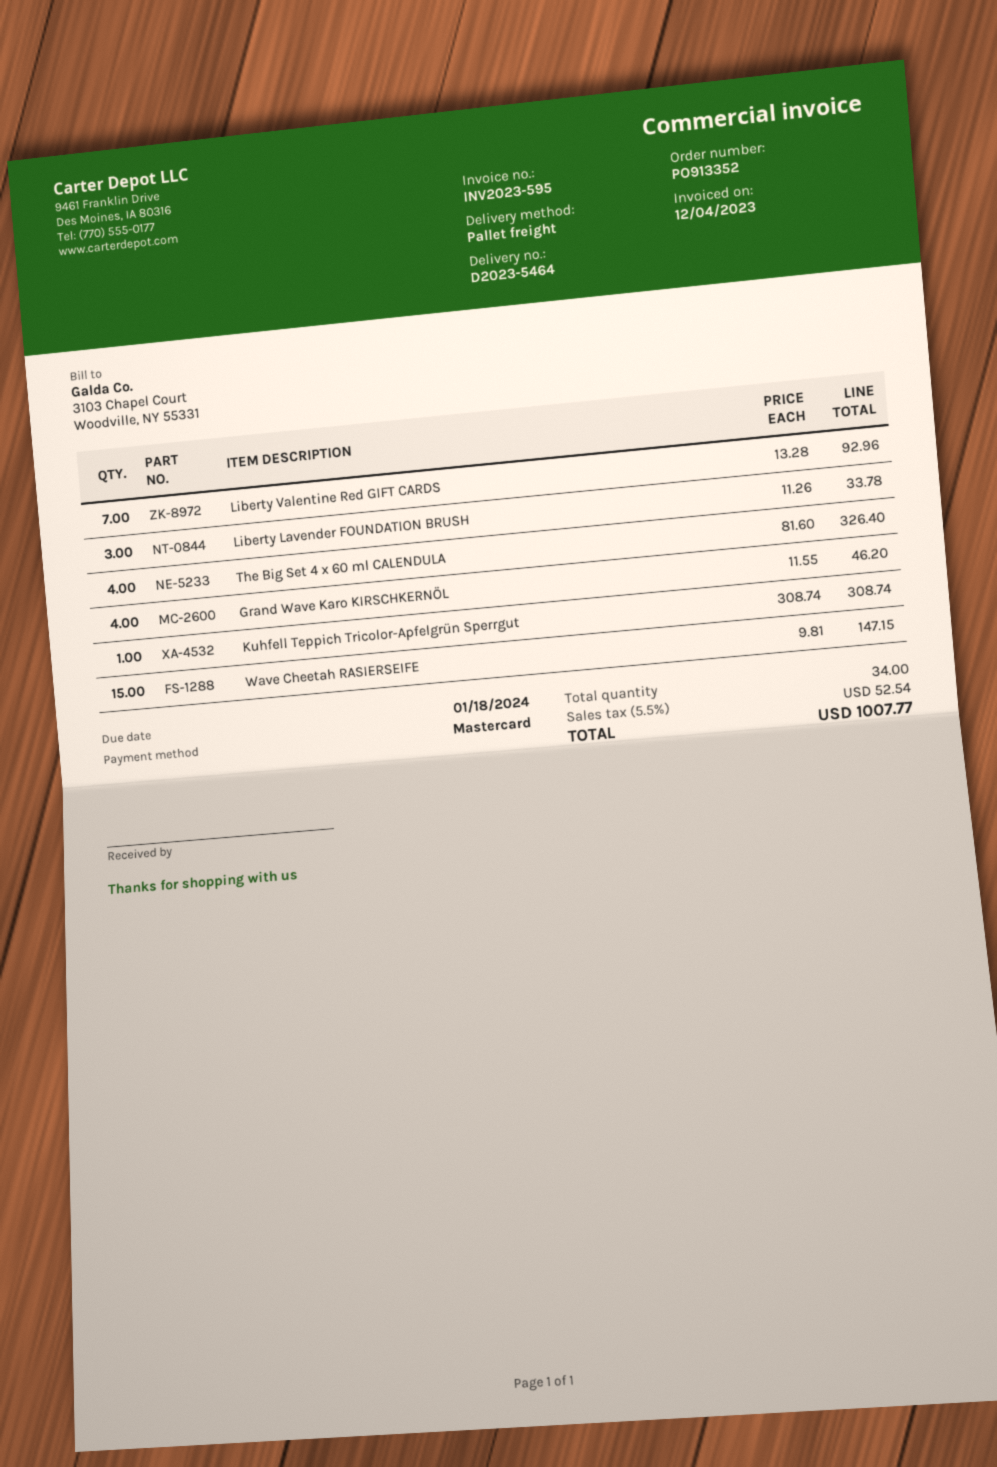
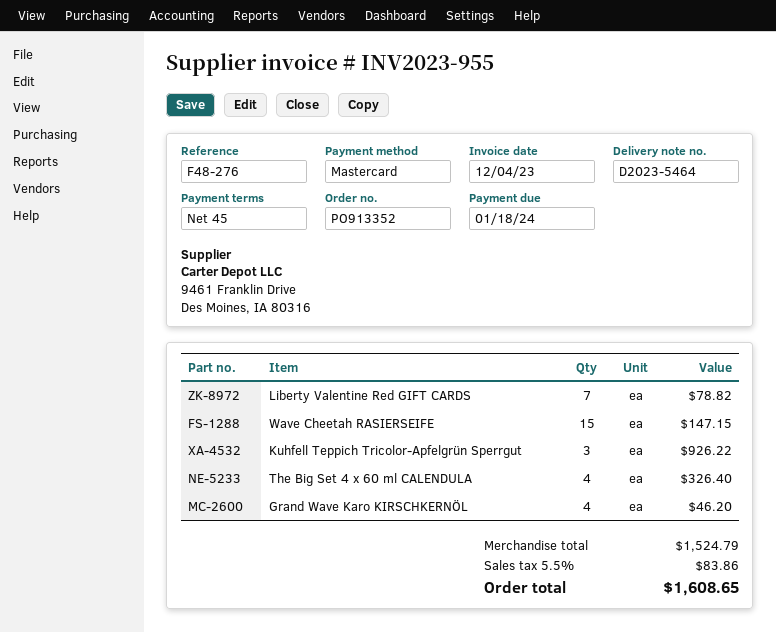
invoice number: INV2023-595 -> INV2023-955
Liberty Valentine Red GIFT CARDS: 7 for 92.96 -> 7 for 78.82
Liberty Lavender FOUNDATION BRUSH: 3 for 33.78 -> none
Kuhfell Teppich Tricolor-Apfelgrün Sperrgut: 1 for 308.74 -> 3 for 926.22
tax: 5.5% = 52.54 -> 5.5% = 83.86
total: 1007.77 -> 1608.65

